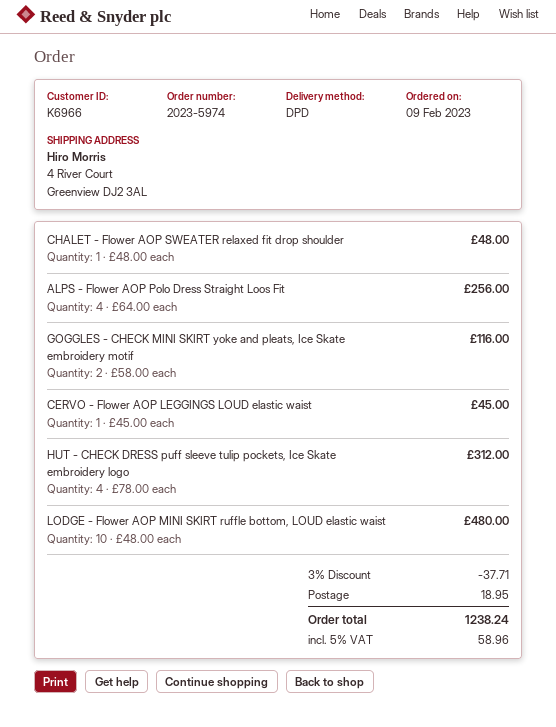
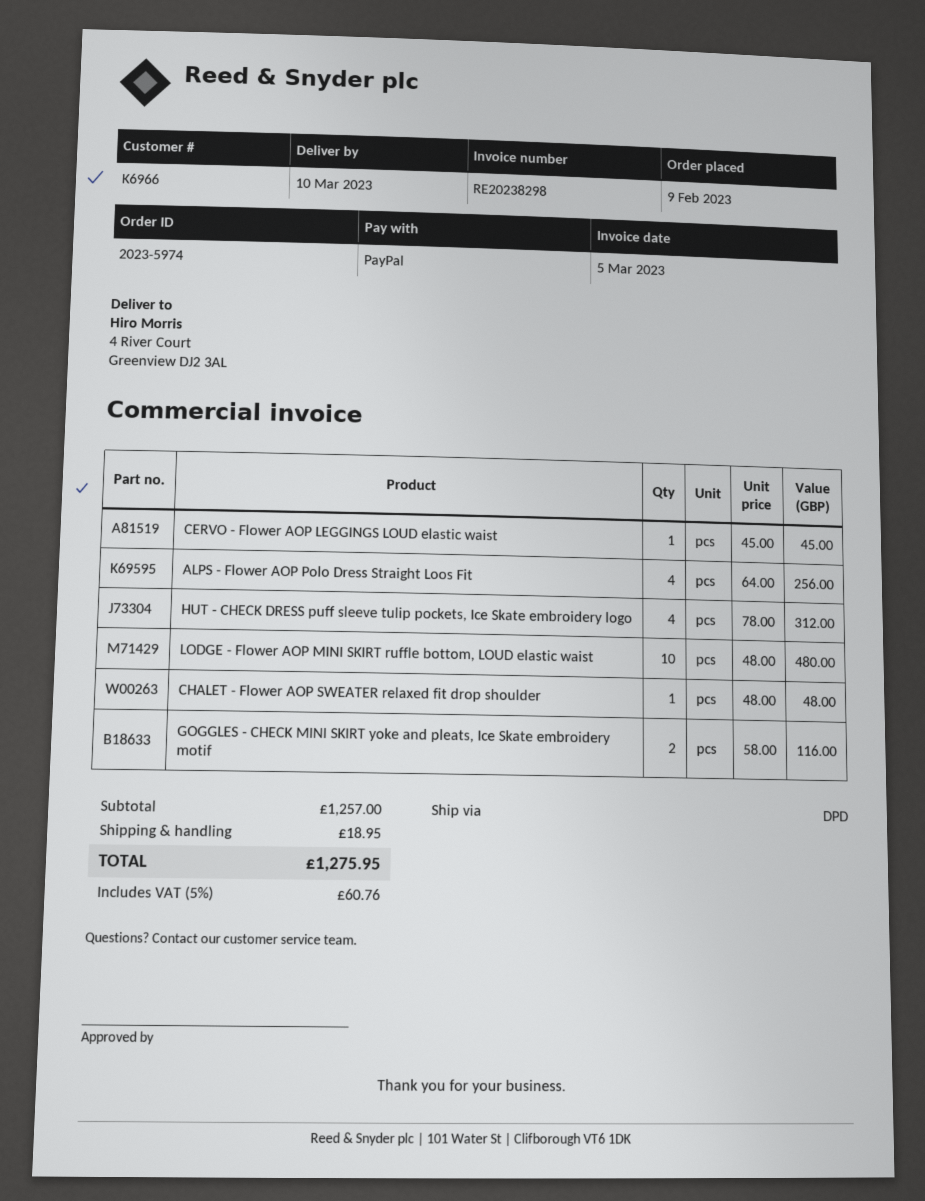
discount: 3% = 37.71 -> none
tax: 5% = 58.96 -> 5% = 60.76
total: 1238.24 -> 1275.95

